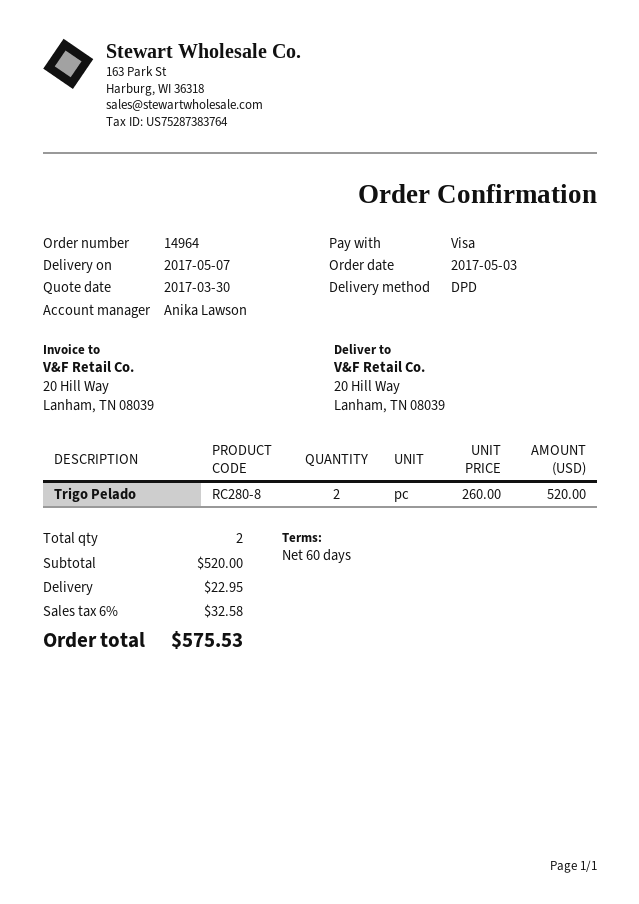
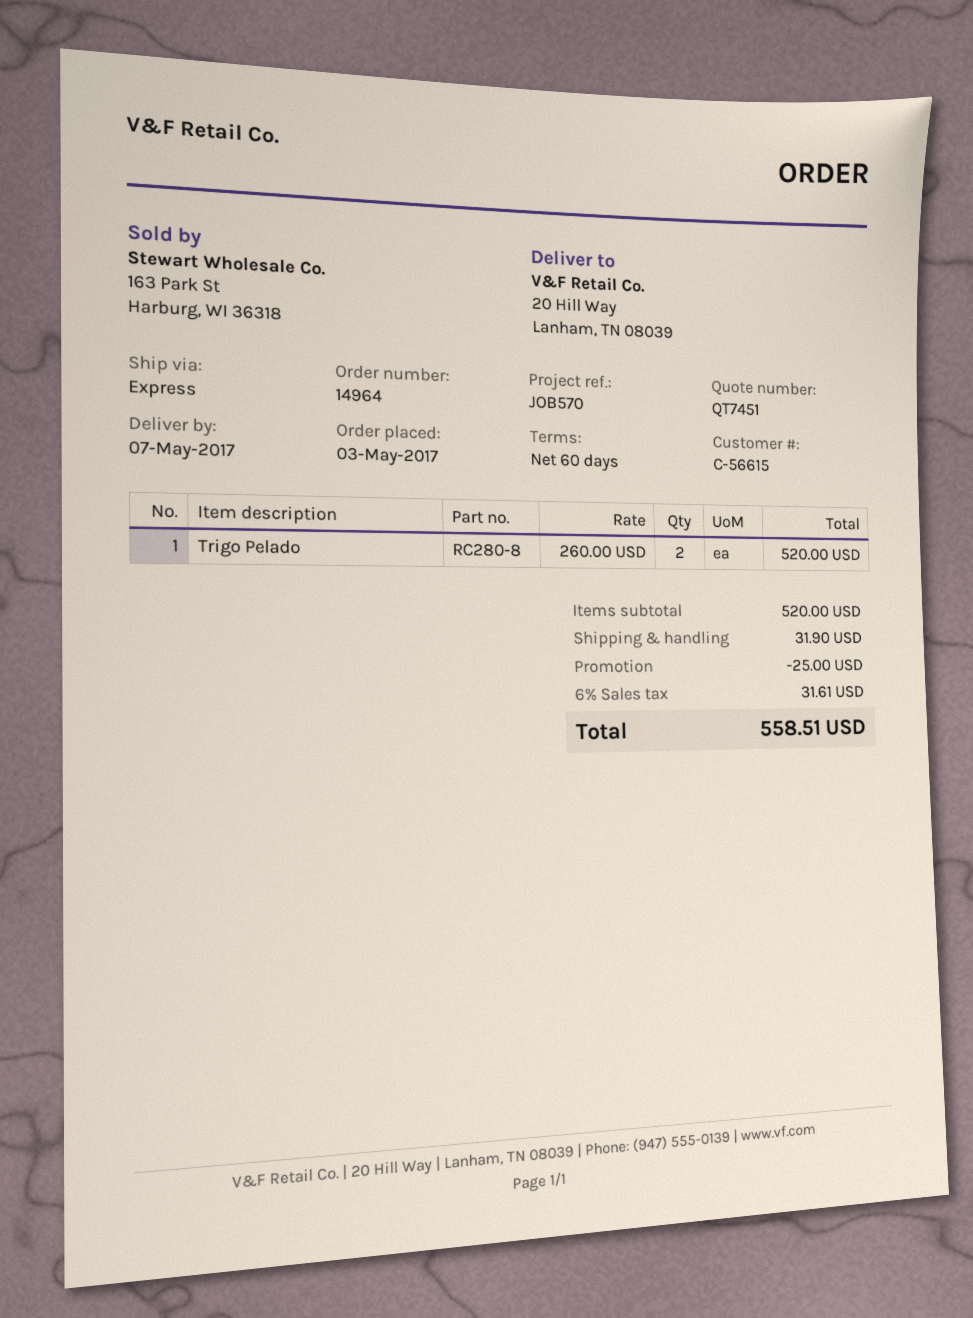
shipping method: DPD -> express
discount: none -> 25.00
shipping: 22.95 -> 31.90
tax: 6% = 32.58 -> 6% = 31.61
total: 575.53 -> 558.51

